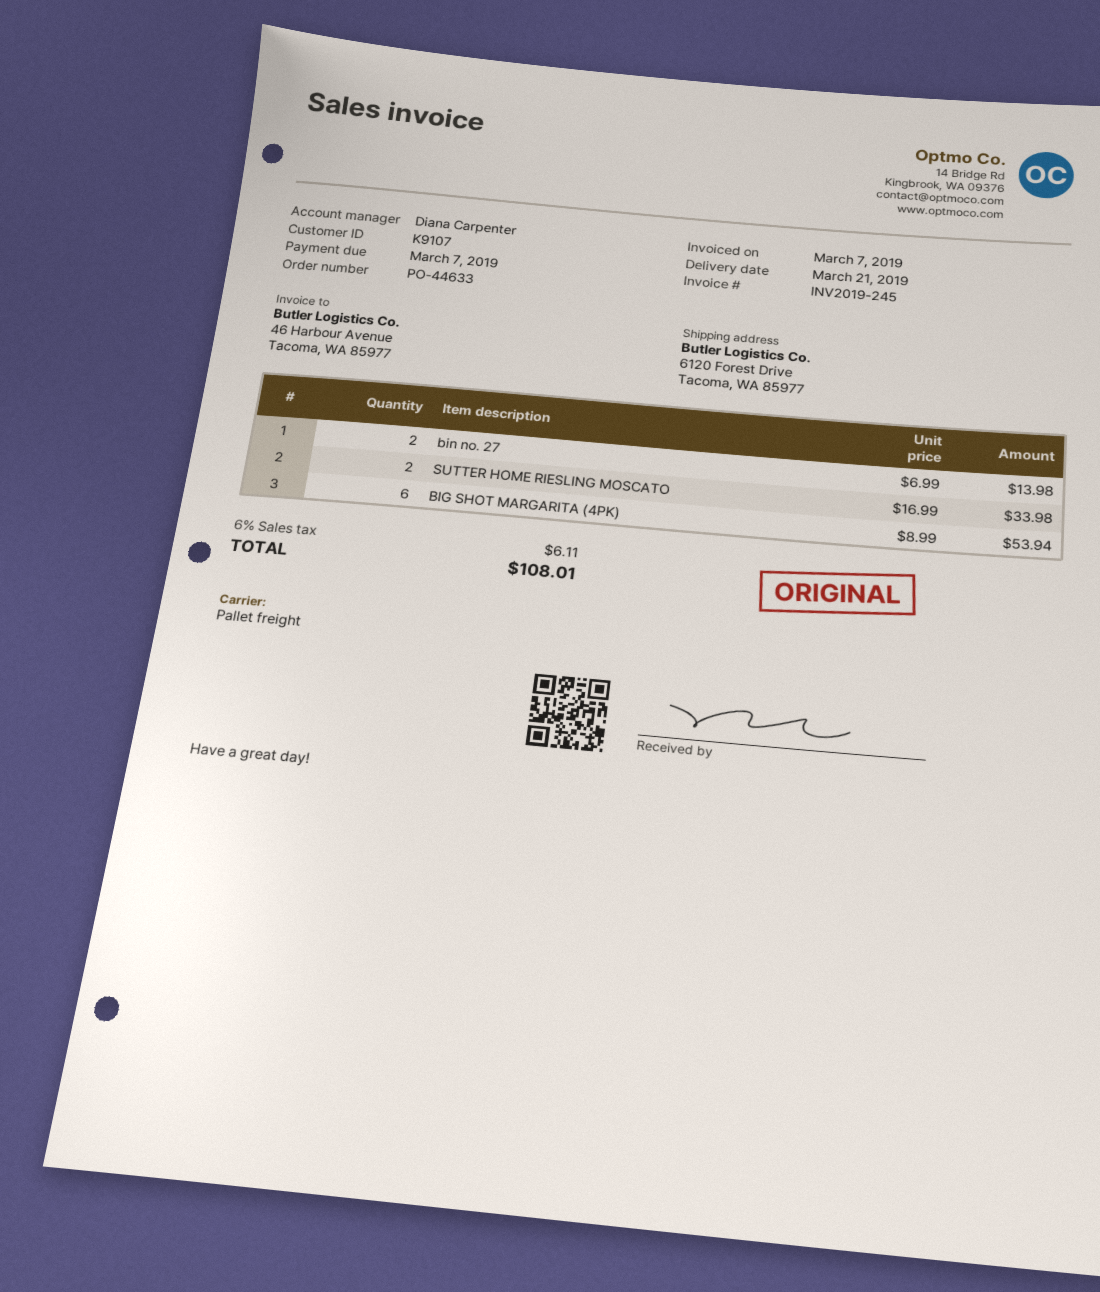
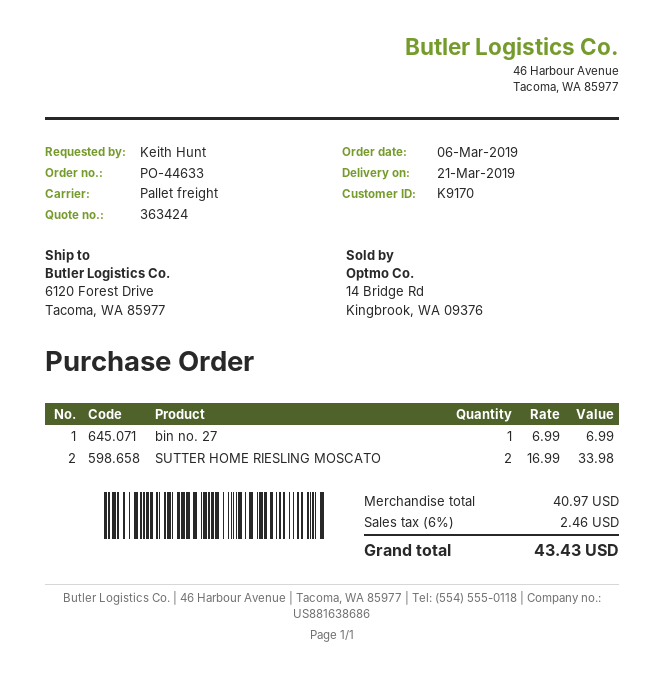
customer number: K9107 -> K9170
bin no. 27: 2 x 6.99 = 13.98 -> 1 x 6.99 = 6.99
BIG SHOT MARGARITA (4PK): 6 x 8.99 = 53.94 -> none
tax: 6% = 6.11 -> 6% = 2.46
total: 108.01 -> 43.43

